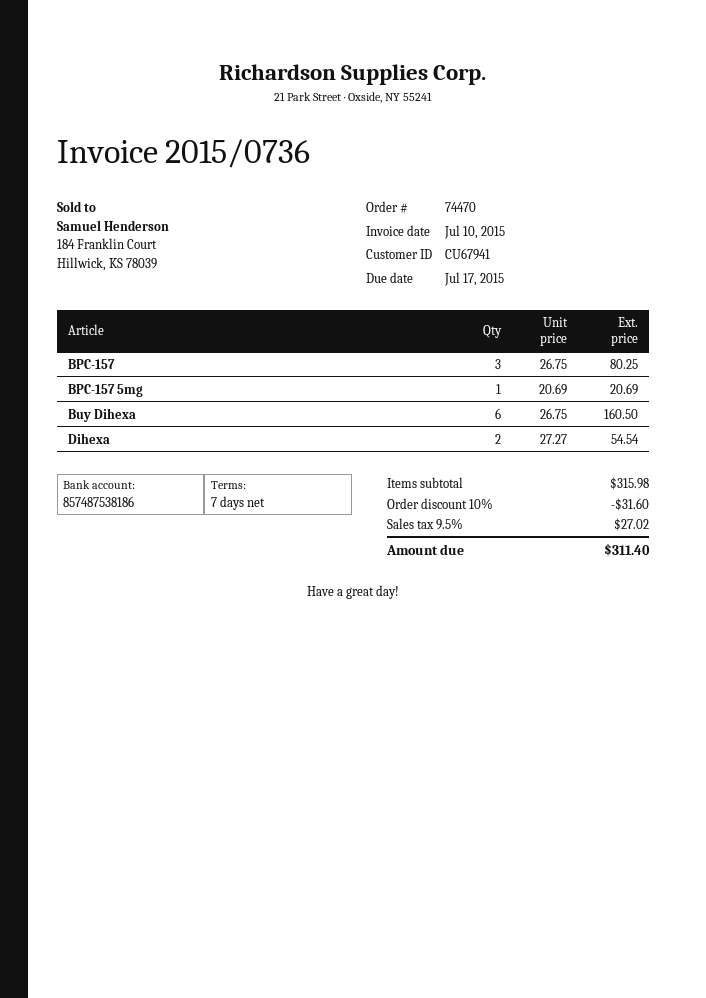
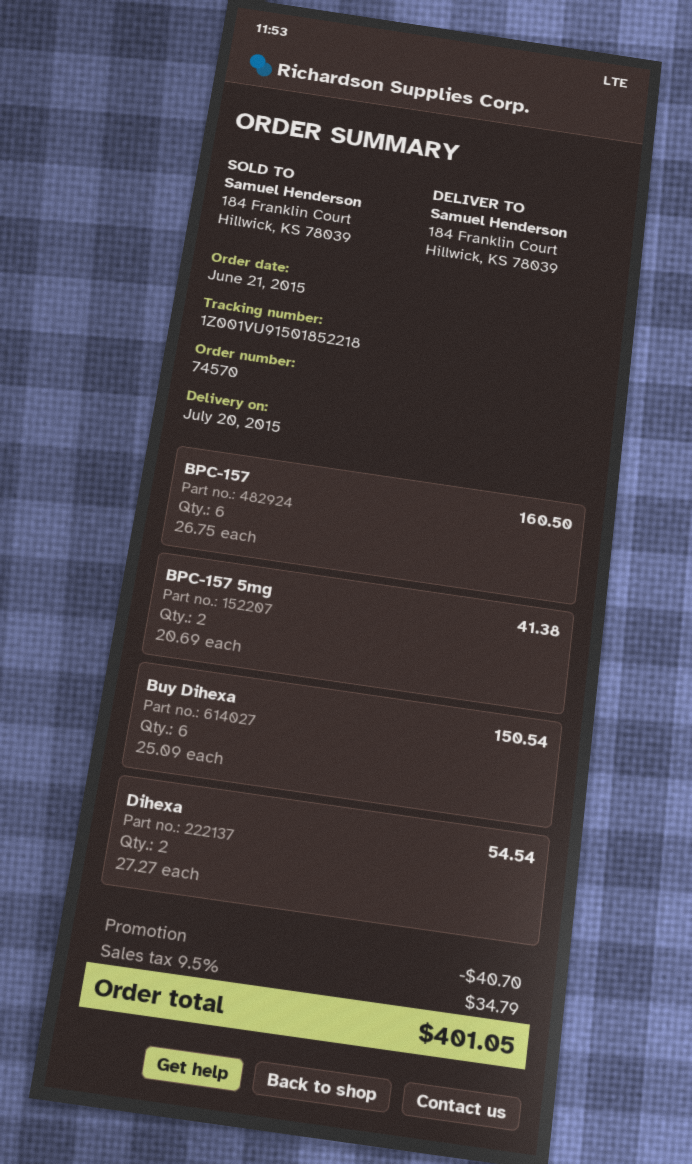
order number: 74470 -> 74570
BPC-157: 3 x 26.75 = 80.25 -> 6 x 26.75 = 160.50
BPC-157 5mg: 1 x 20.69 = 20.69 -> 2 x 20.69 = 41.38
Buy Dihexa: 6 x 26.75 = 160.50 -> 6 x 25.09 = 150.54
discount: 31.60 -> 40.70
tax: 9.5% = 27.02 -> 9.5% = 34.79
total: 311.40 -> 401.05

